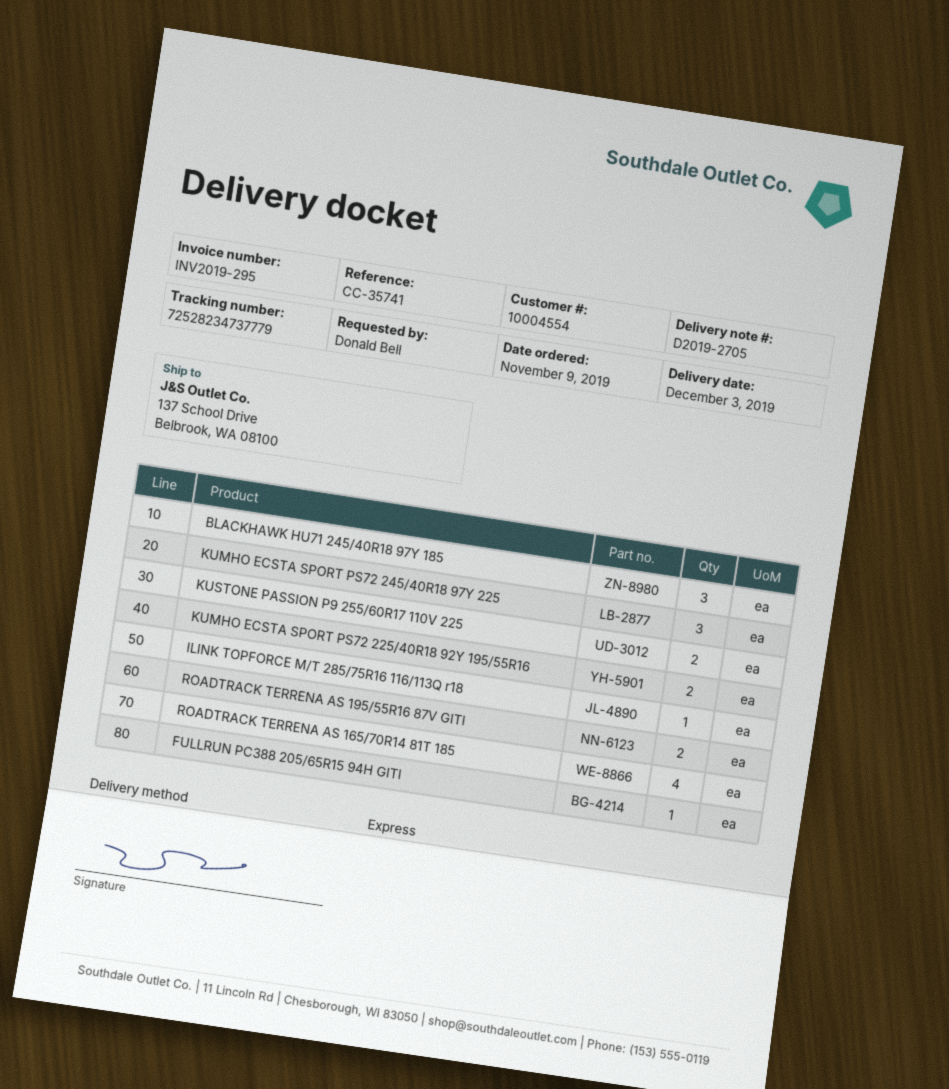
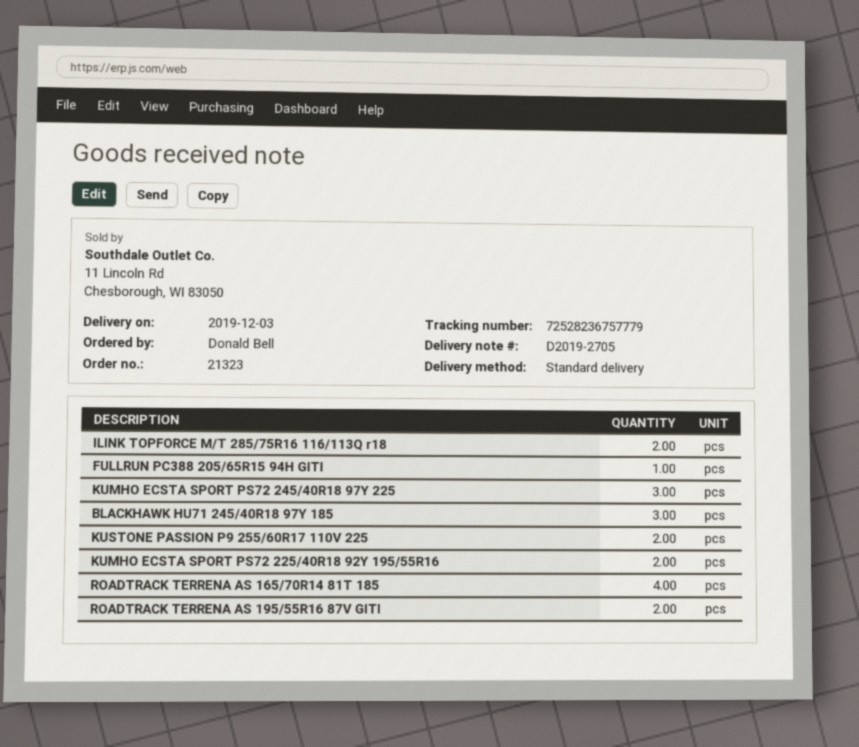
shipping method: express -> standard
tracking number: 72528234737779 -> 72528236757779
ILINK TOPFORCE M/T 285/75R16 116/113Q r18: 1 -> 2

